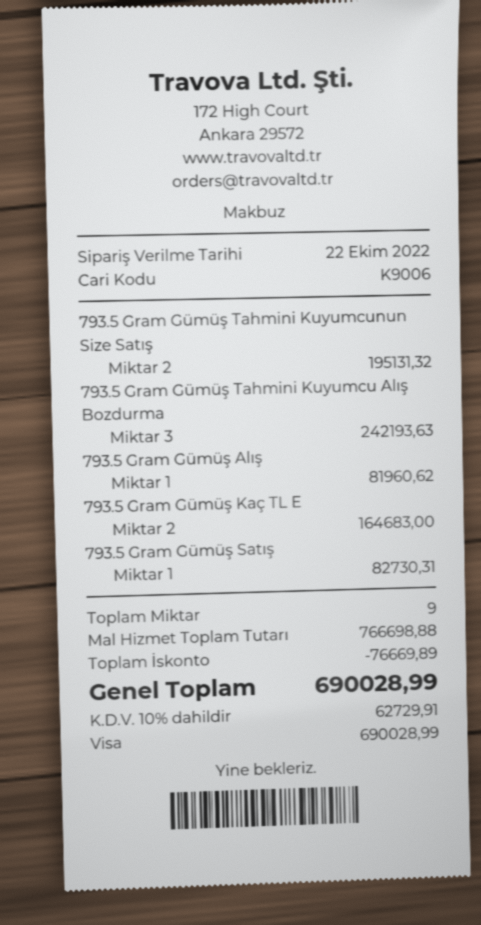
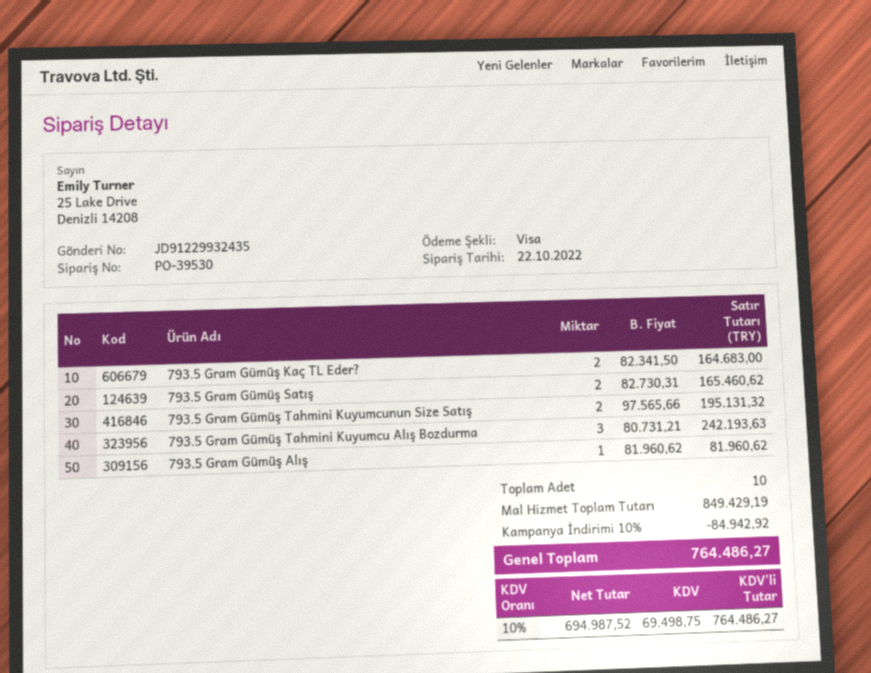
793.5 Gram Gümüş Satış: 1 for 82730.31 -> 2 for 165460.62
total quantity: 9 -> 10
subtotal: 766698.88 -> 849429.19
discount: 76669.89 -> 84942.92
tax: 10% = 62729.91 -> 10% = 69498.75
total: 690028.99 -> 764486.27

